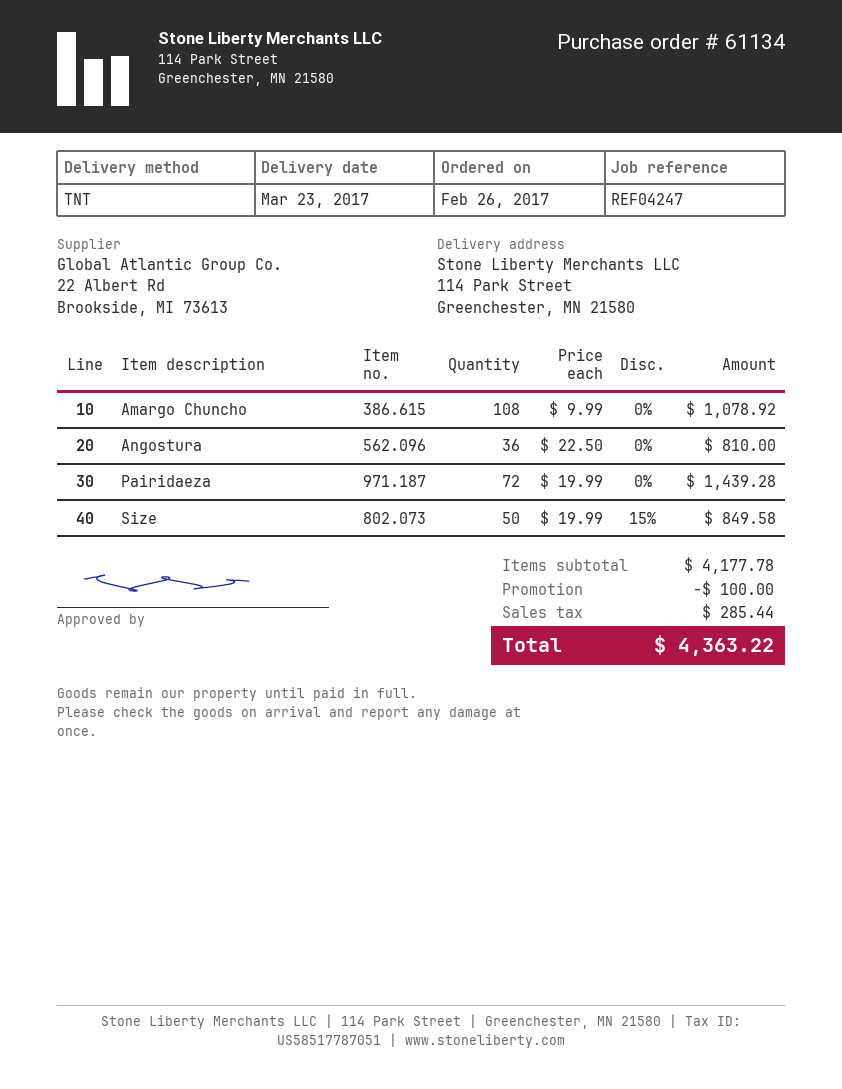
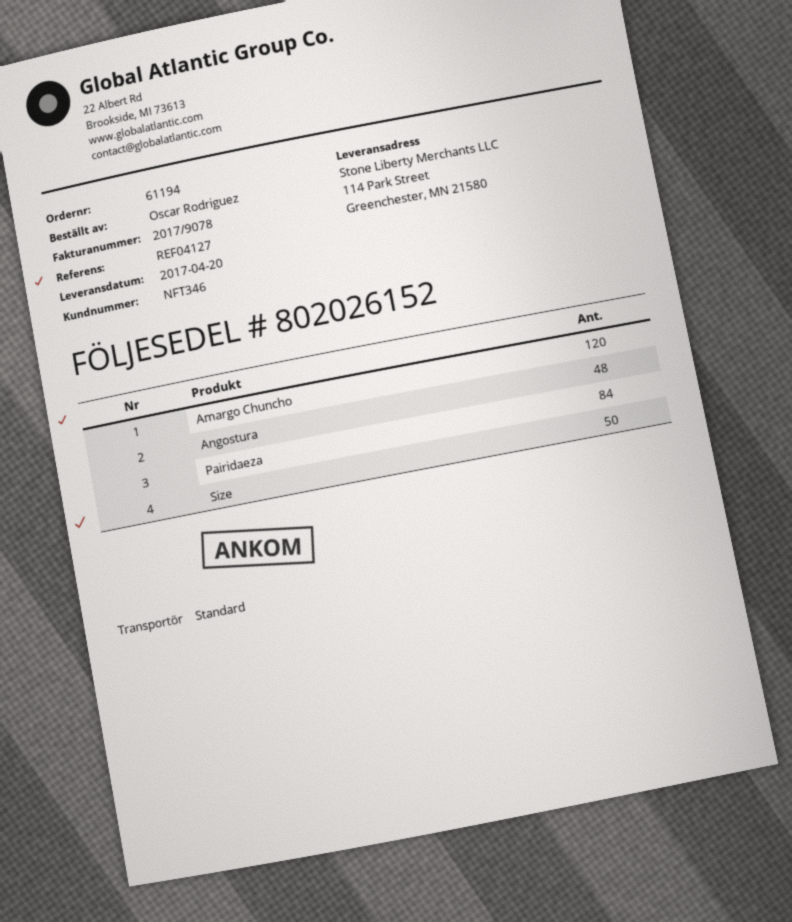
order number: 61134 -> 61194
delivery date: 2017-03-23 -> 2017-04-20
reference: REF04247 -> REF04127
shipping method: TNT -> standard
Amargo Chuncho: 108 -> 120
Angostura: 36 -> 48
Pairidaeza: 72 -> 84

